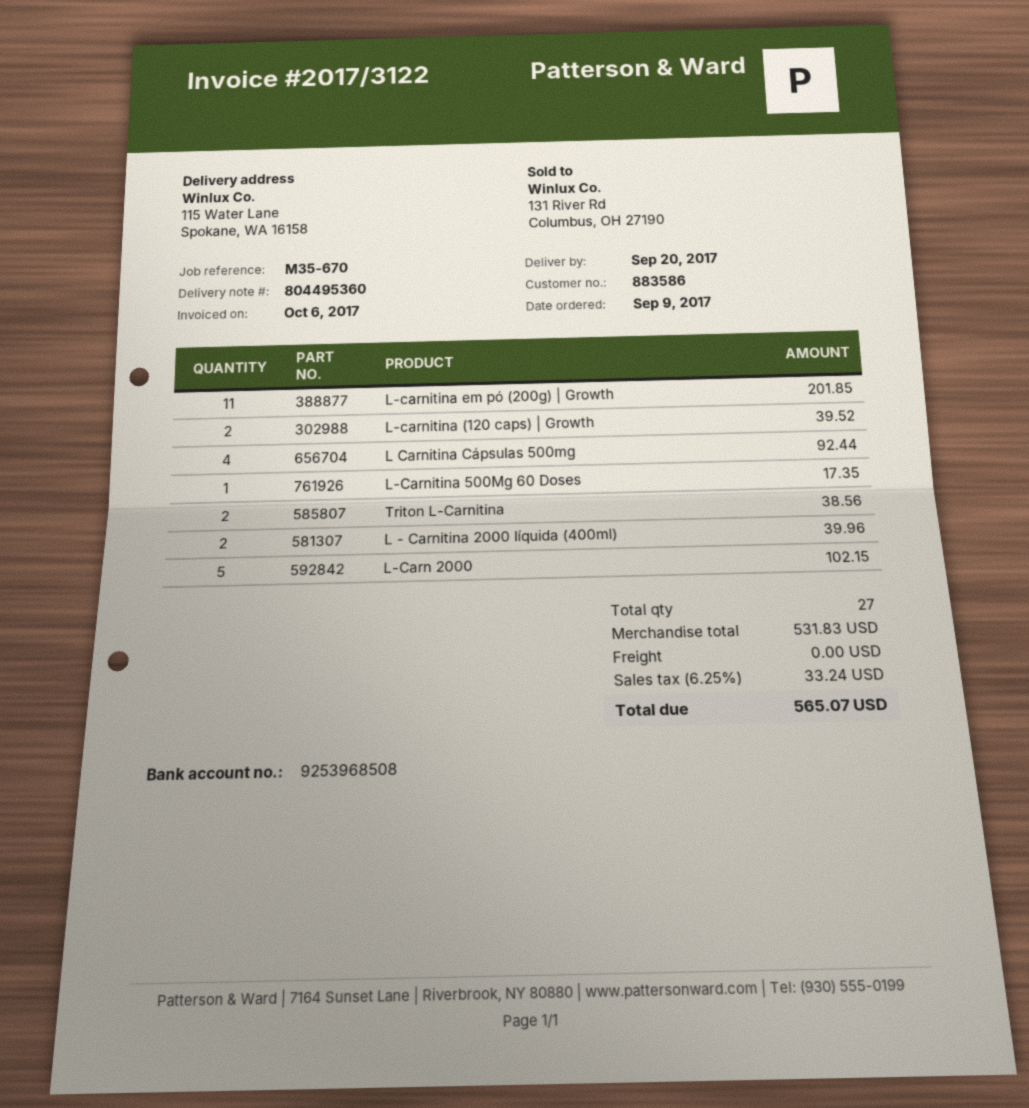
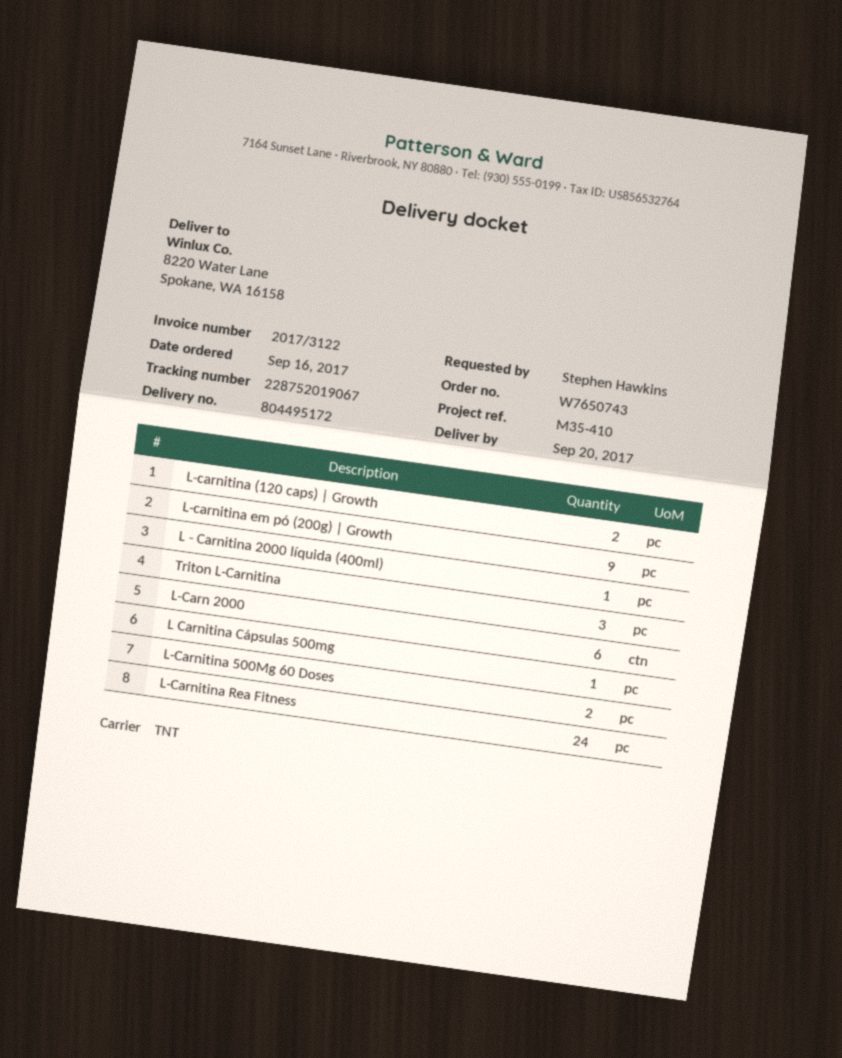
order date: 2017-09-09 -> 2017-09-16
delivery note number: 804495360 -> 804495172
reference: M35-670 -> M35-410
ship to: 115 Water Lane, Spokane, WA 16158 -> 8220 Water Lane, Spokane, WA 16158
L-carnitina em pó (200g) | Growth: 11 -> 9
L Carnitina Cápsulas 500mg: 4 -> 1
L-Carnitina 500Mg 60 Doses: 1 -> 2
Triton L-Carnitina: 2 -> 3
L - Carnitina 2000 líquida (400ml): 2 -> 1
L-Carn 2000: 5 -> 6
L-Carnitina Rea Fitness: none -> 24

